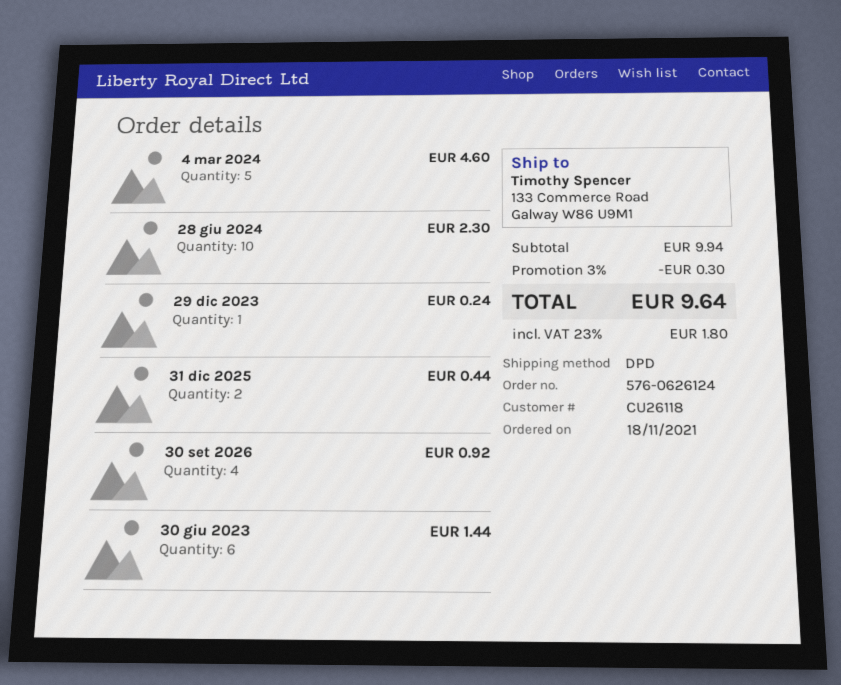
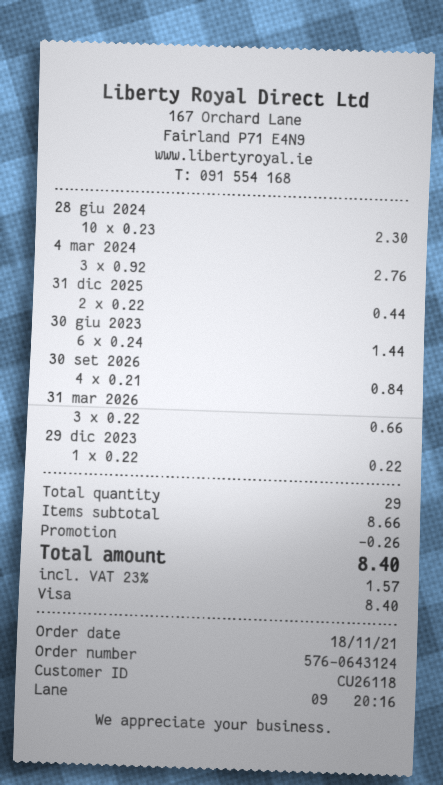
order number: 576-0626124 -> 576-0643124
4 mar 2024: 5 for 4.60 -> 3 for 2.76
29 dic 2023: 1 for 0.24 -> 1 for 0.22
30 set 2026: 4 for 0.92 -> 4 for 0.84
31 mar 2026: none -> 3 for 0.66
subtotal: 9.94 -> 8.66
discount: 0.30 -> 0.26
tax: 23% = 1.80 -> 23% = 1.57
total: 9.64 -> 8.40

